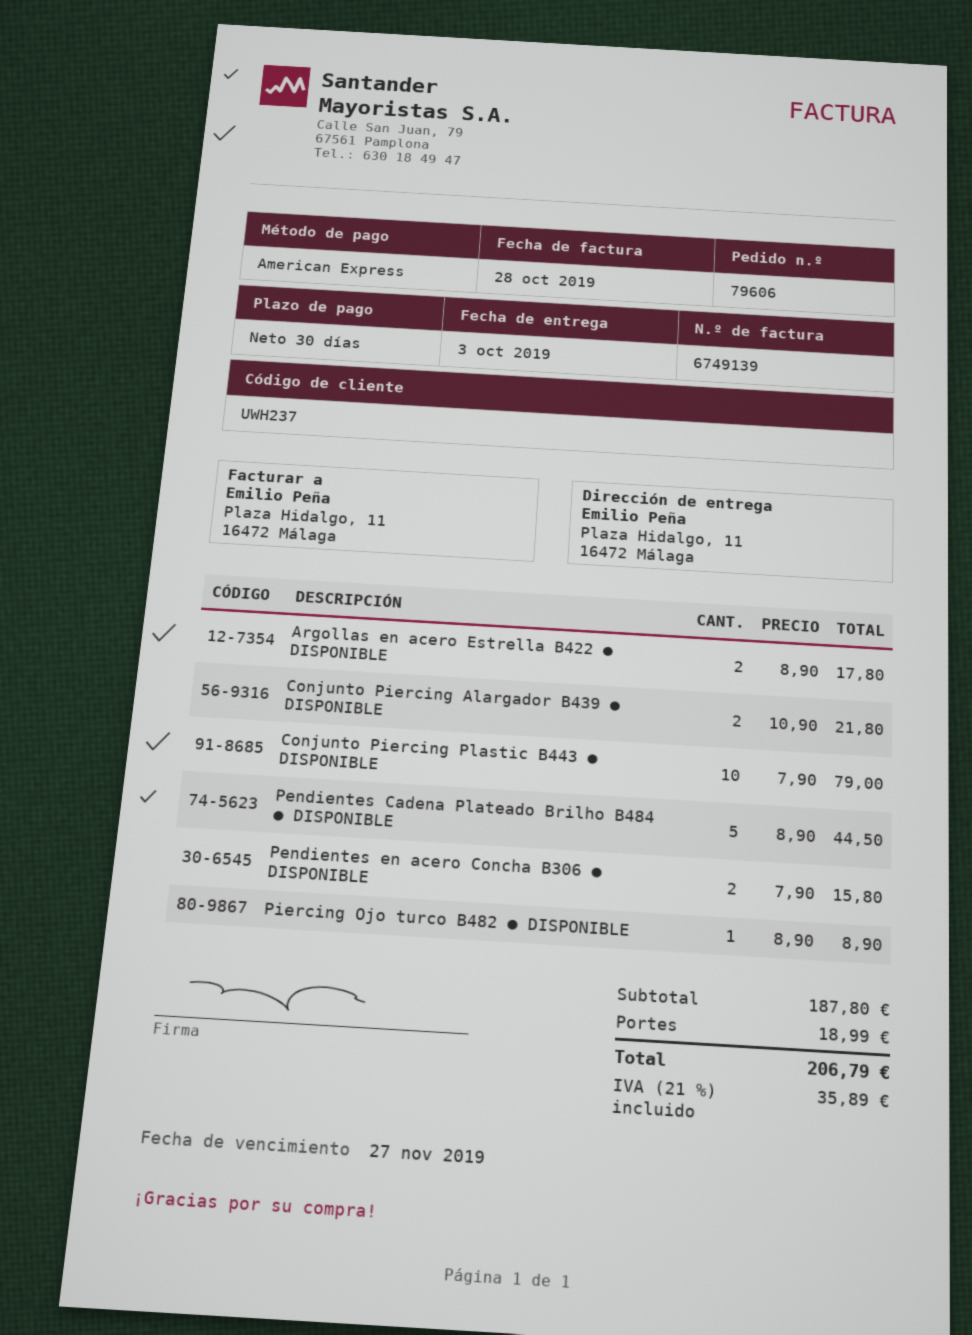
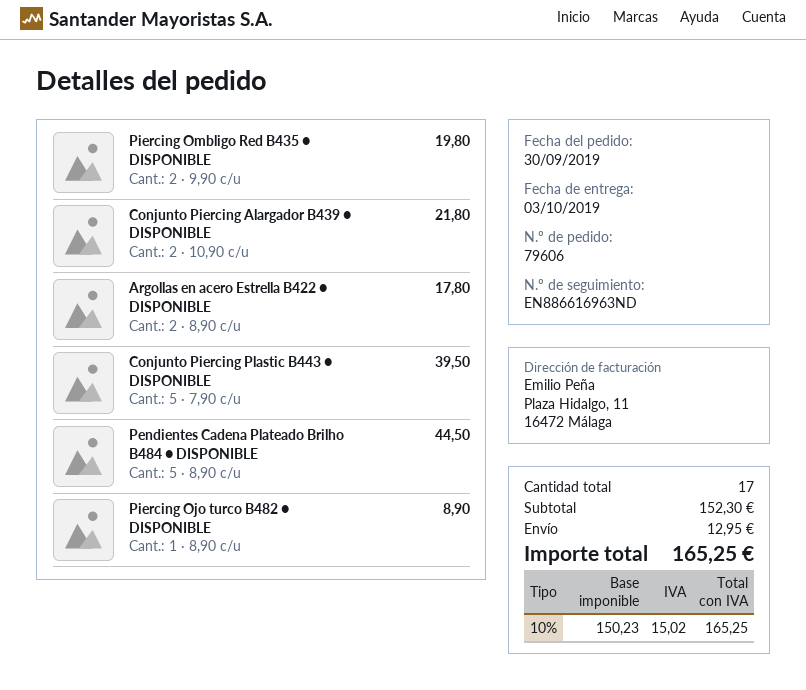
Conjunto Piercing Plastic B443 ● DISPONIBLE: 10 x 7.90 = 79.00 -> 5 x 7.90 = 39.50
Pendientes en acero Concha B306 ● DISPONIBLE: 2 x 7.90 = 15.80 -> none
Piercing Ombligo Red B435 ● DISPONIBLE: none -> 2 x 9.90 = 19.80
subtotal: 187.80 -> 152.30
shipping: 18.99 -> 12.95
tax: 21% = 35.89 -> 10% = 15.02
total: 206.79 -> 165.25

